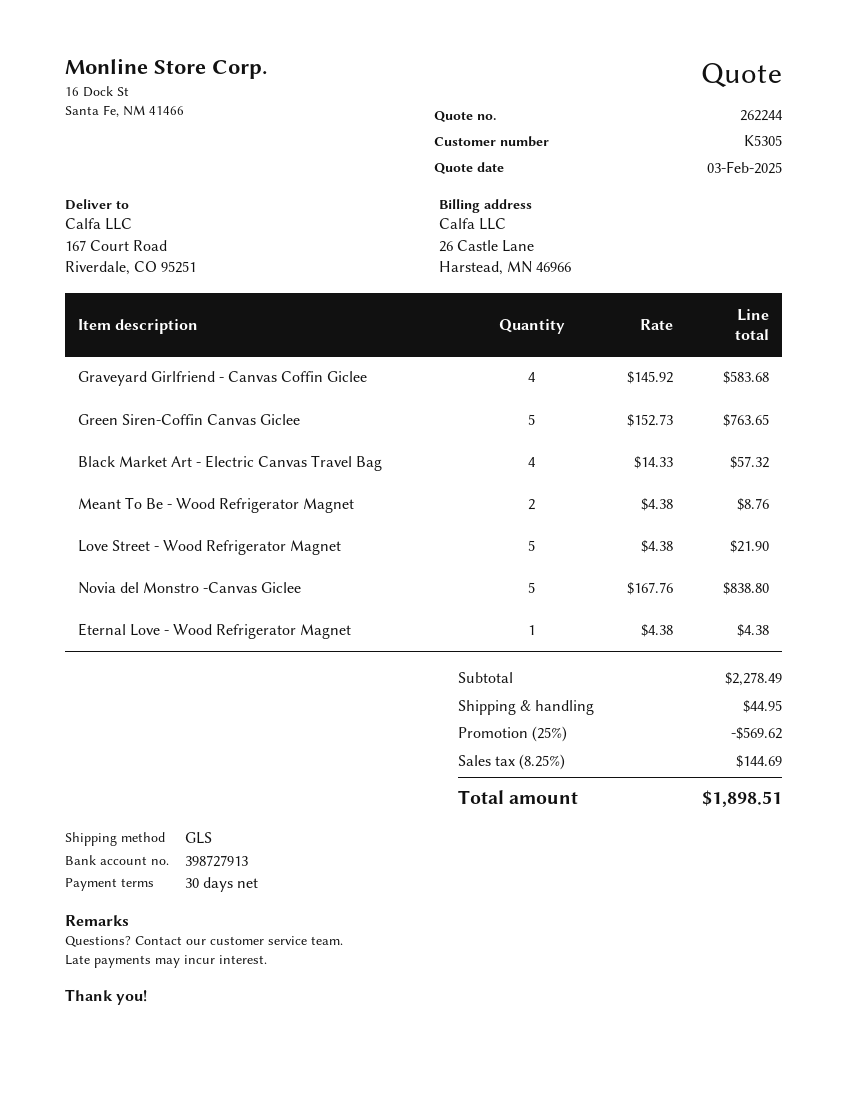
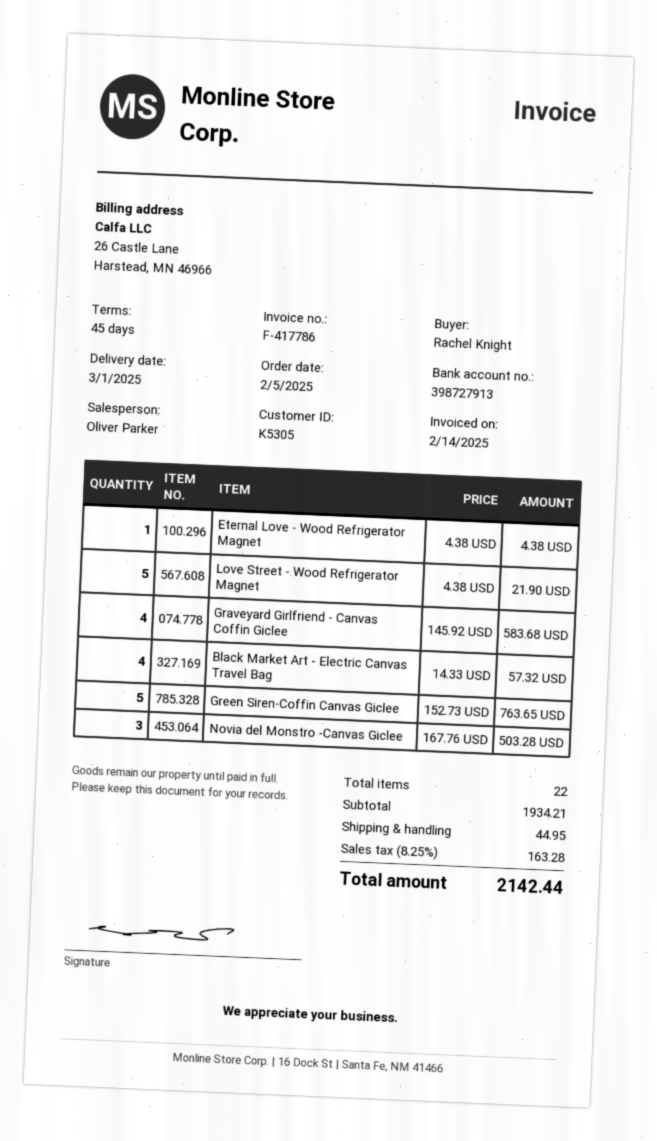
payment terms: 30 days -> 45 days
Meant To Be - Wood Refrigerator Magnet: 2 x 4.38 = 8.76 -> none
Novia del Monstro -Canvas Giclee: 5 x 167.76 = 838.80 -> 3 x 167.76 = 503.28
subtotal: 2278.49 -> 1934.21
discount: 25% = 569.62 -> none
tax: 8.25% = 144.69 -> 8.25% = 163.28
total: 1898.51 -> 2142.44

